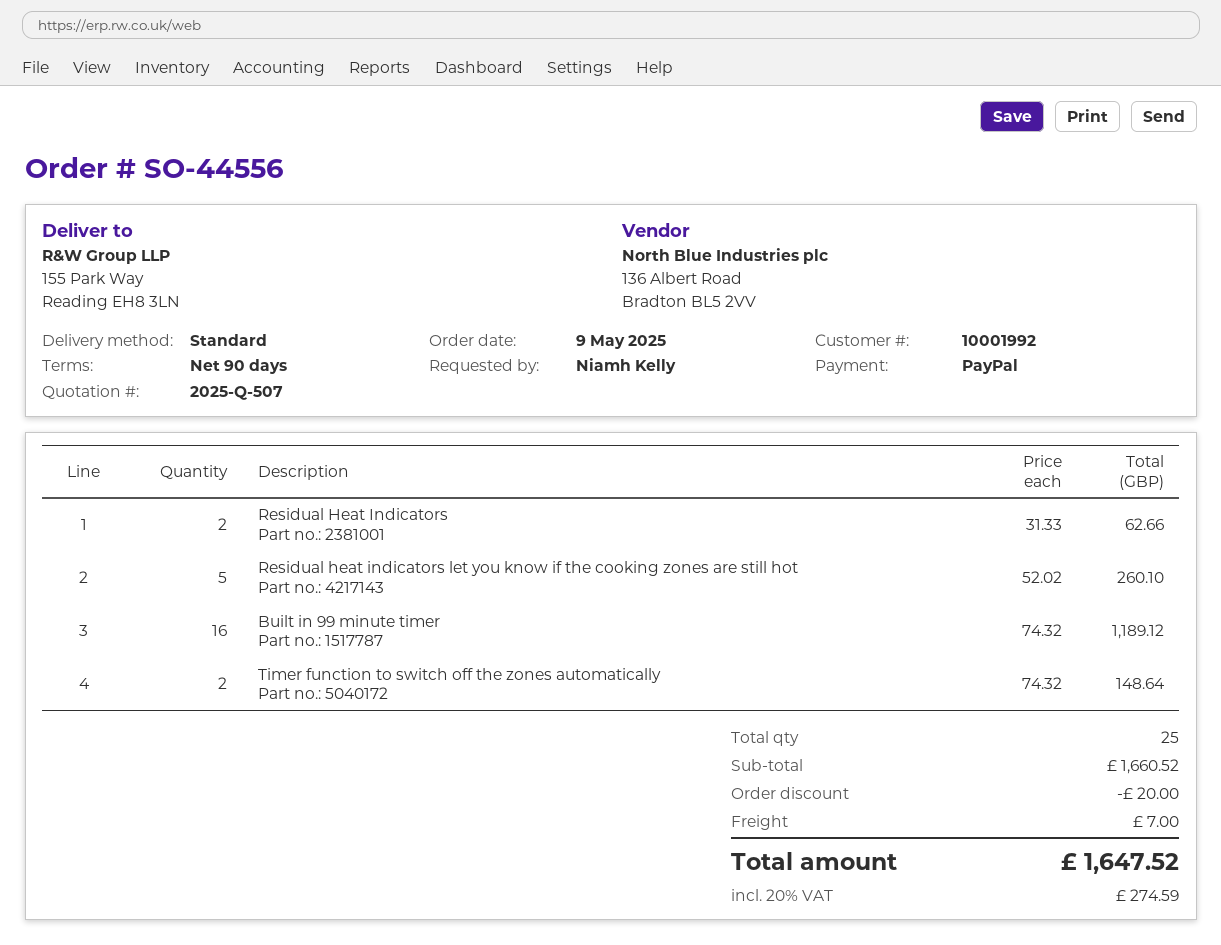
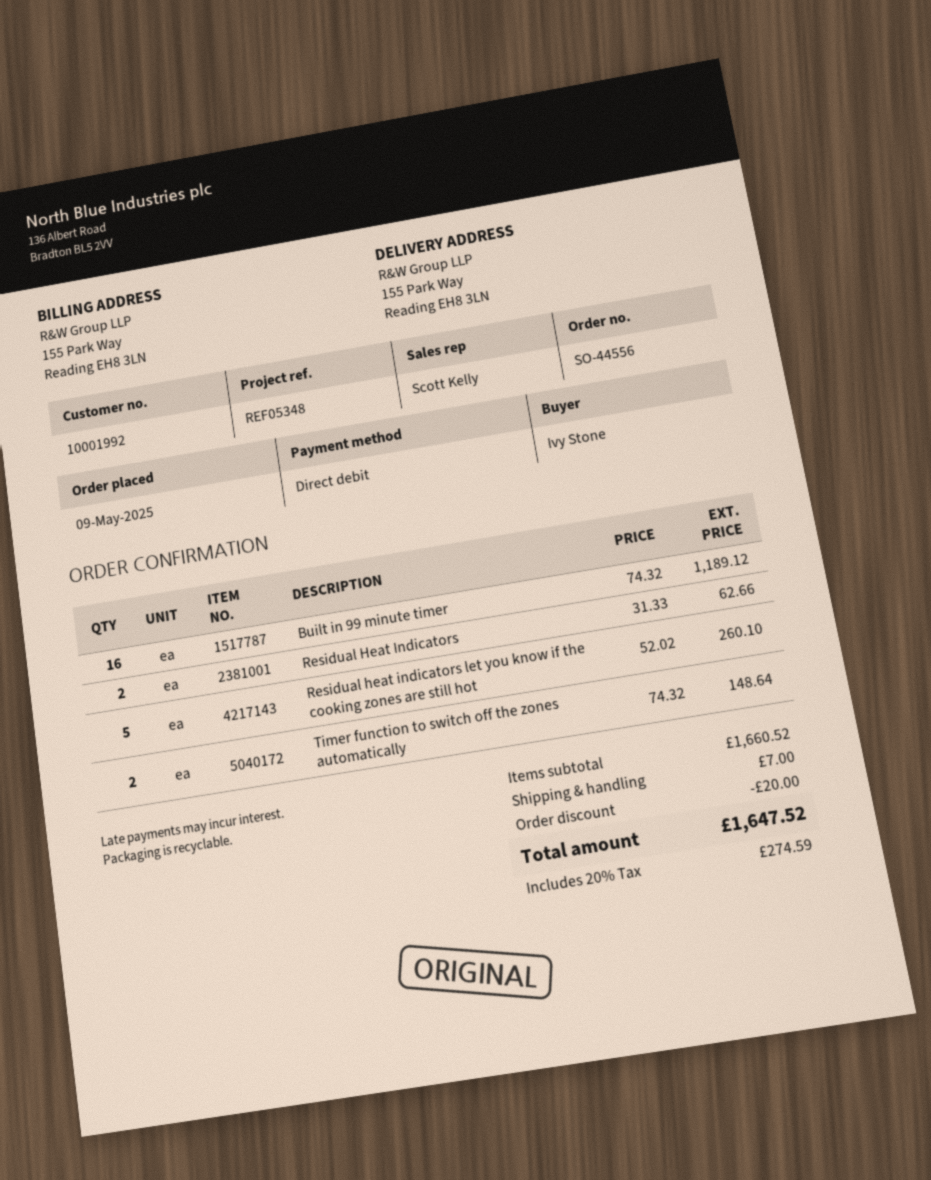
ordered by: Niamh Kelly -> Ivy Stone
payment method: PayPal -> direct debit

